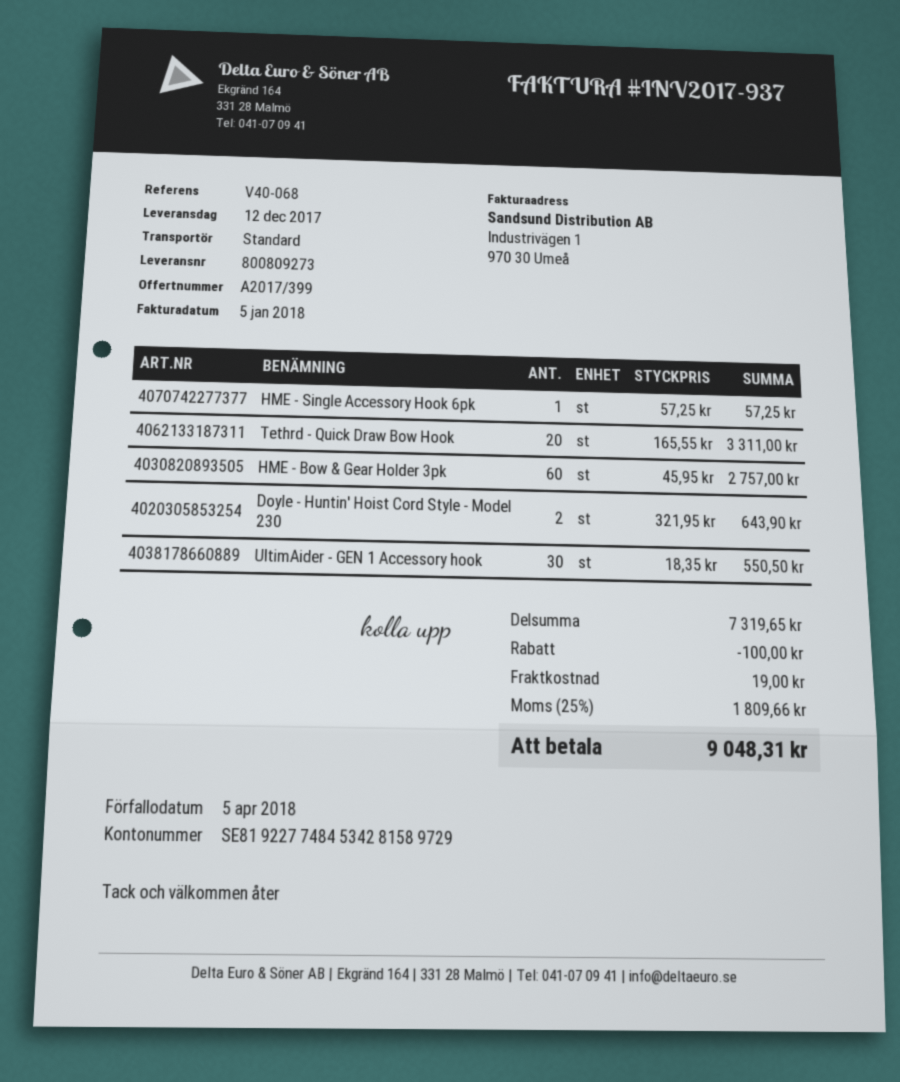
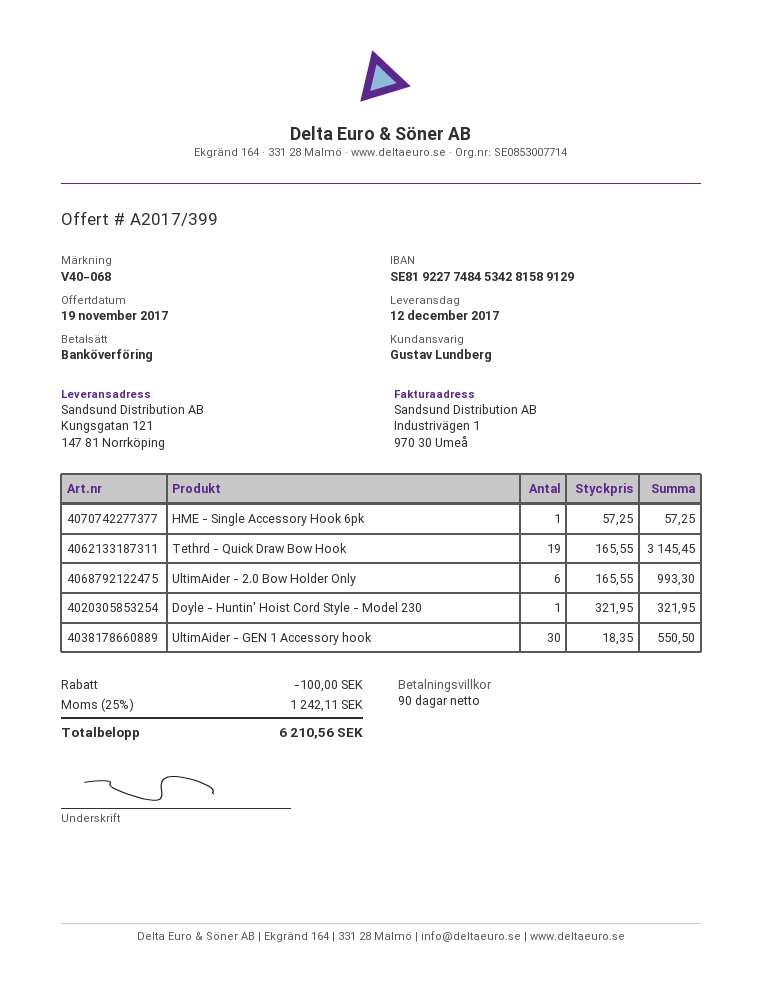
bank account: SE8192277484534281589729 -> SE8192277484534281589129
Tethrd - Quick Draw Bow Hook: 20 x 165.55 = 3311.00 -> 19 x 165.55 = 3145.45
HME - Bow & Gear Holder 3pk: 60 x 45.95 = 2757.00 -> none
Doyle - Huntin' Hoist Cord Style - Model 230: 2 x 321.95 = 643.90 -> 1 x 321.95 = 321.95
UltimAider - 2.0 Bow Holder Only: none -> 6 x 165.55 = 993.30
shipping: 19.00 -> none
tax: 25% = 1809.66 -> 25% = 1242.11
total: 9048.31 -> 6210.56

